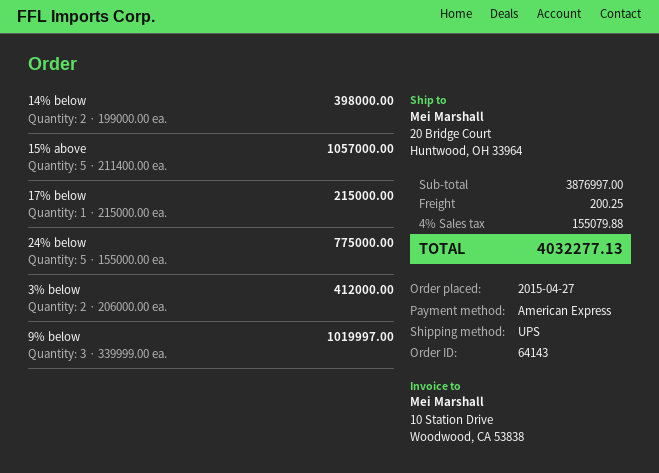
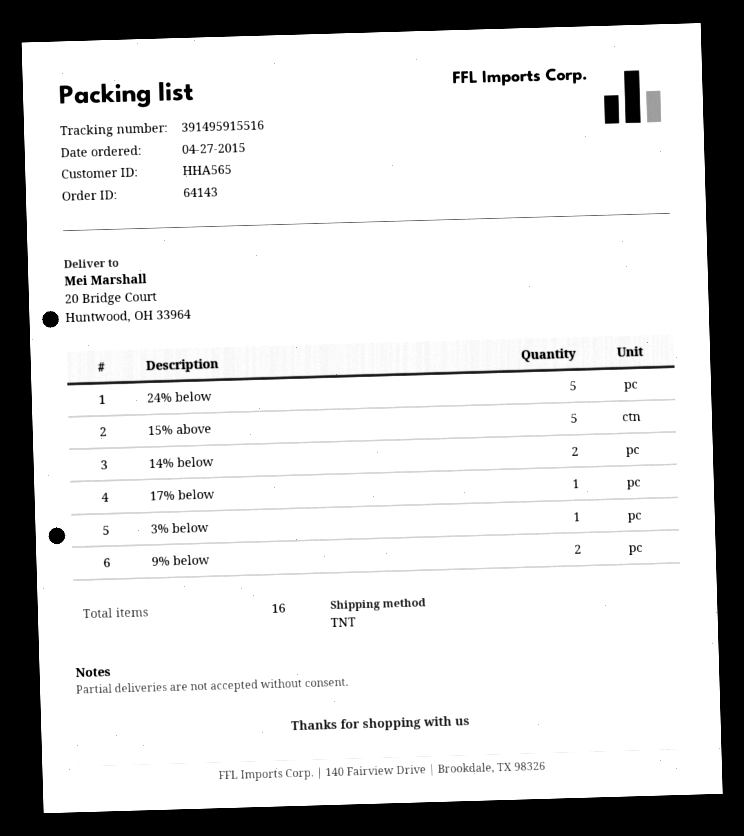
shipping method: UPS -> TNT
3% below: 2 -> 1
9% below: 3 -> 2

